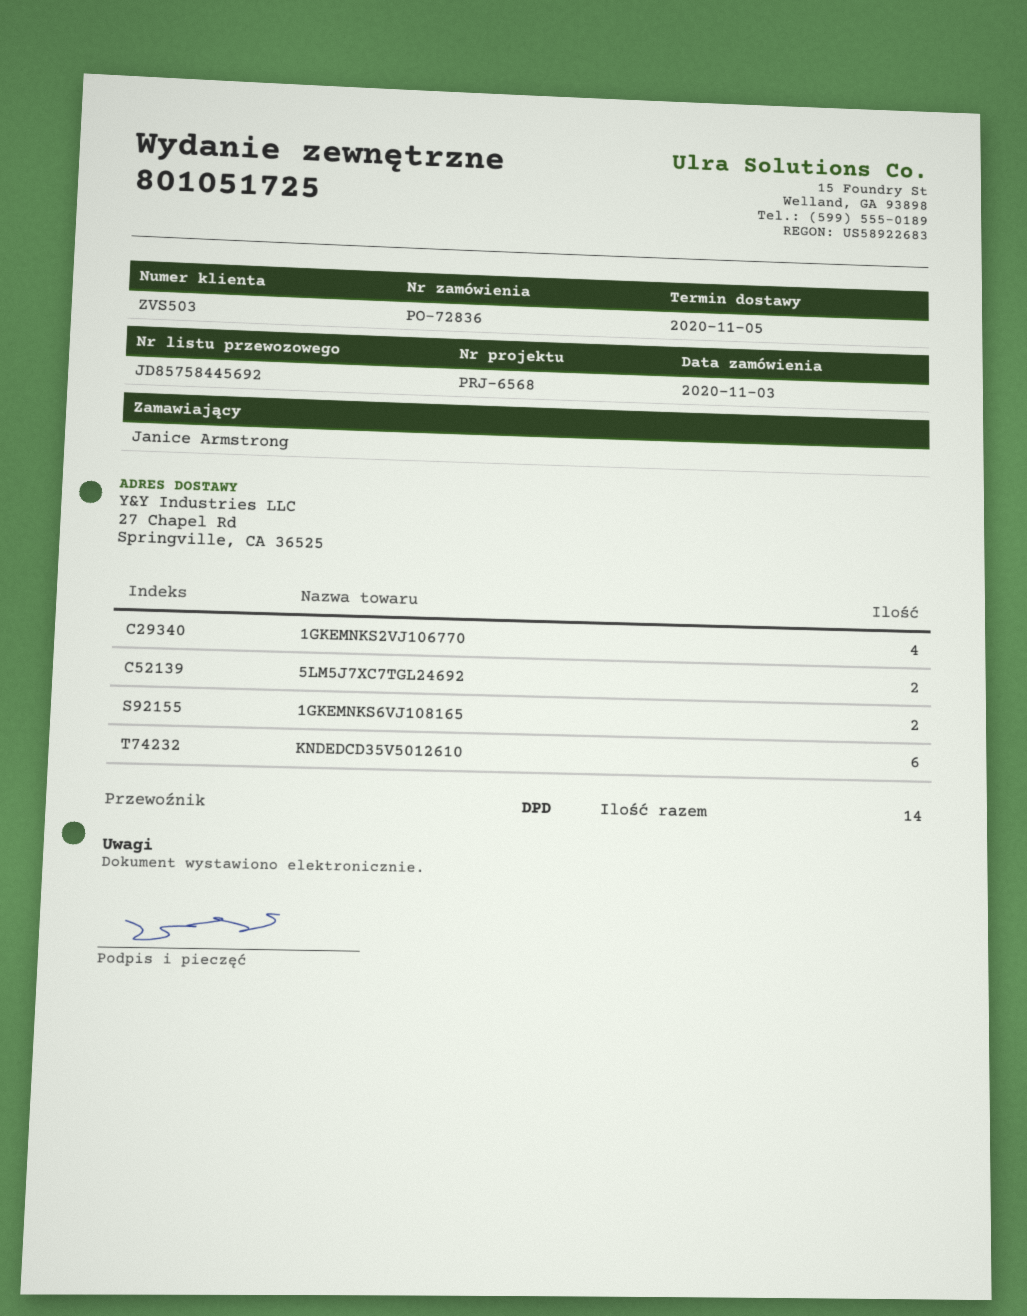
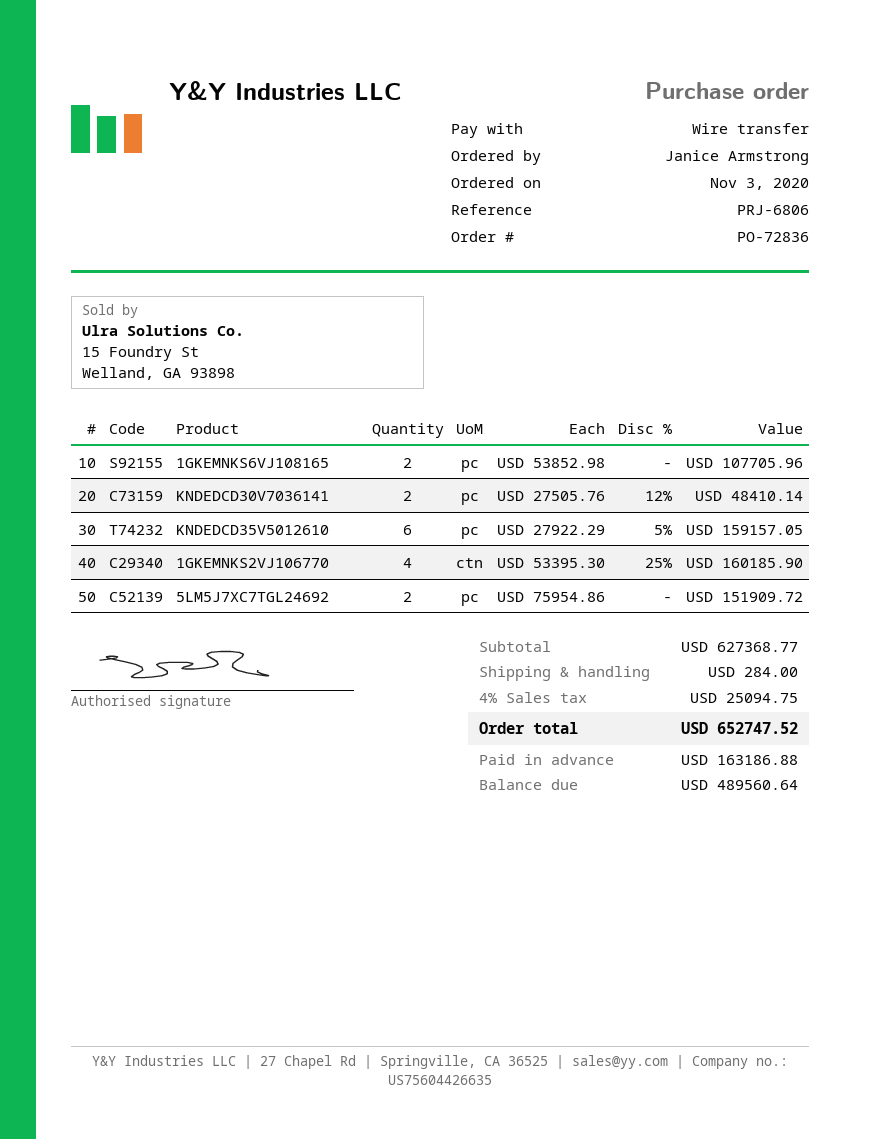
reference: PRJ-6568 -> PRJ-6806
KNDEDCD30V7036141: none -> 2

